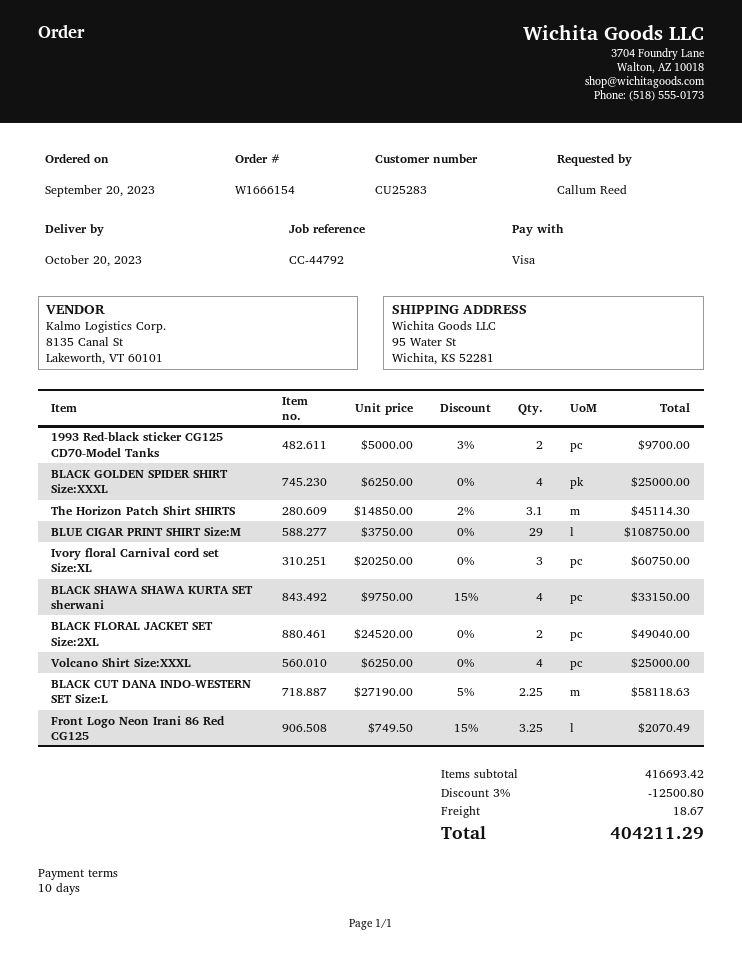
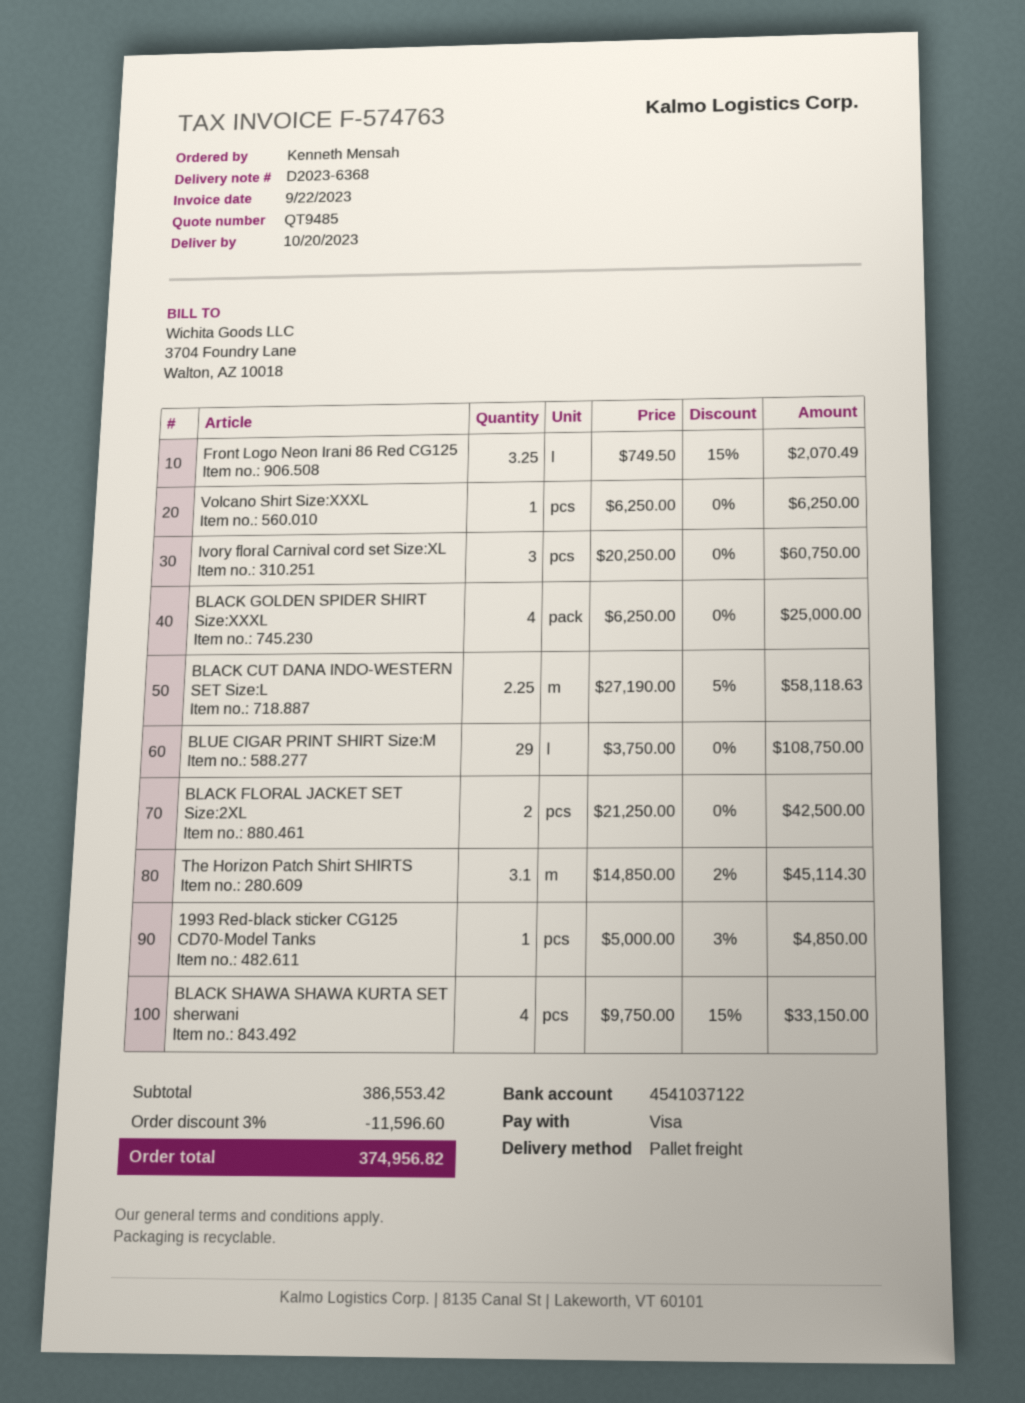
ordered by: Callum Reed -> Kenneth Mensah
1993 Red-black sticker CG125 CD70-Model Tanks: 2 x 5000.00 - 3% = 9700.00 -> 1 x 5000.00 - 3% = 4850.00
BLACK FLORAL JACKET SET Size:2XL: 2 x 24520.00 = 49040.00 -> 2 x 21250.00 = 42500.00
Volcano Shirt Size:XXXL: 4 x 6250.00 = 25000.00 -> 1 x 6250.00 = 6250.00
subtotal: 416693.42 -> 386553.42
discount: 3% = 12500.80 -> 3% = 11596.60
shipping: 18.67 -> none
total: 404211.29 -> 374956.82

